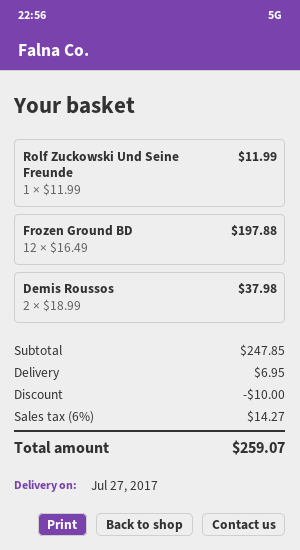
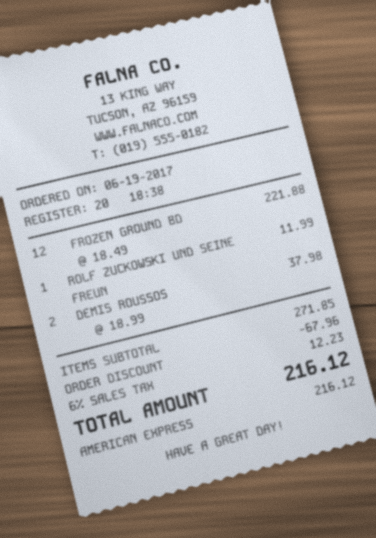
Frozen Ground BD: 12 x 16.49 = 197.88 -> 12 x 18.49 = 221.88
subtotal: 247.85 -> 271.85
discount: 10.00 -> 67.96
shipping: 6.95 -> none
tax: 6% = 14.27 -> 6% = 12.23
total: 259.07 -> 216.12

